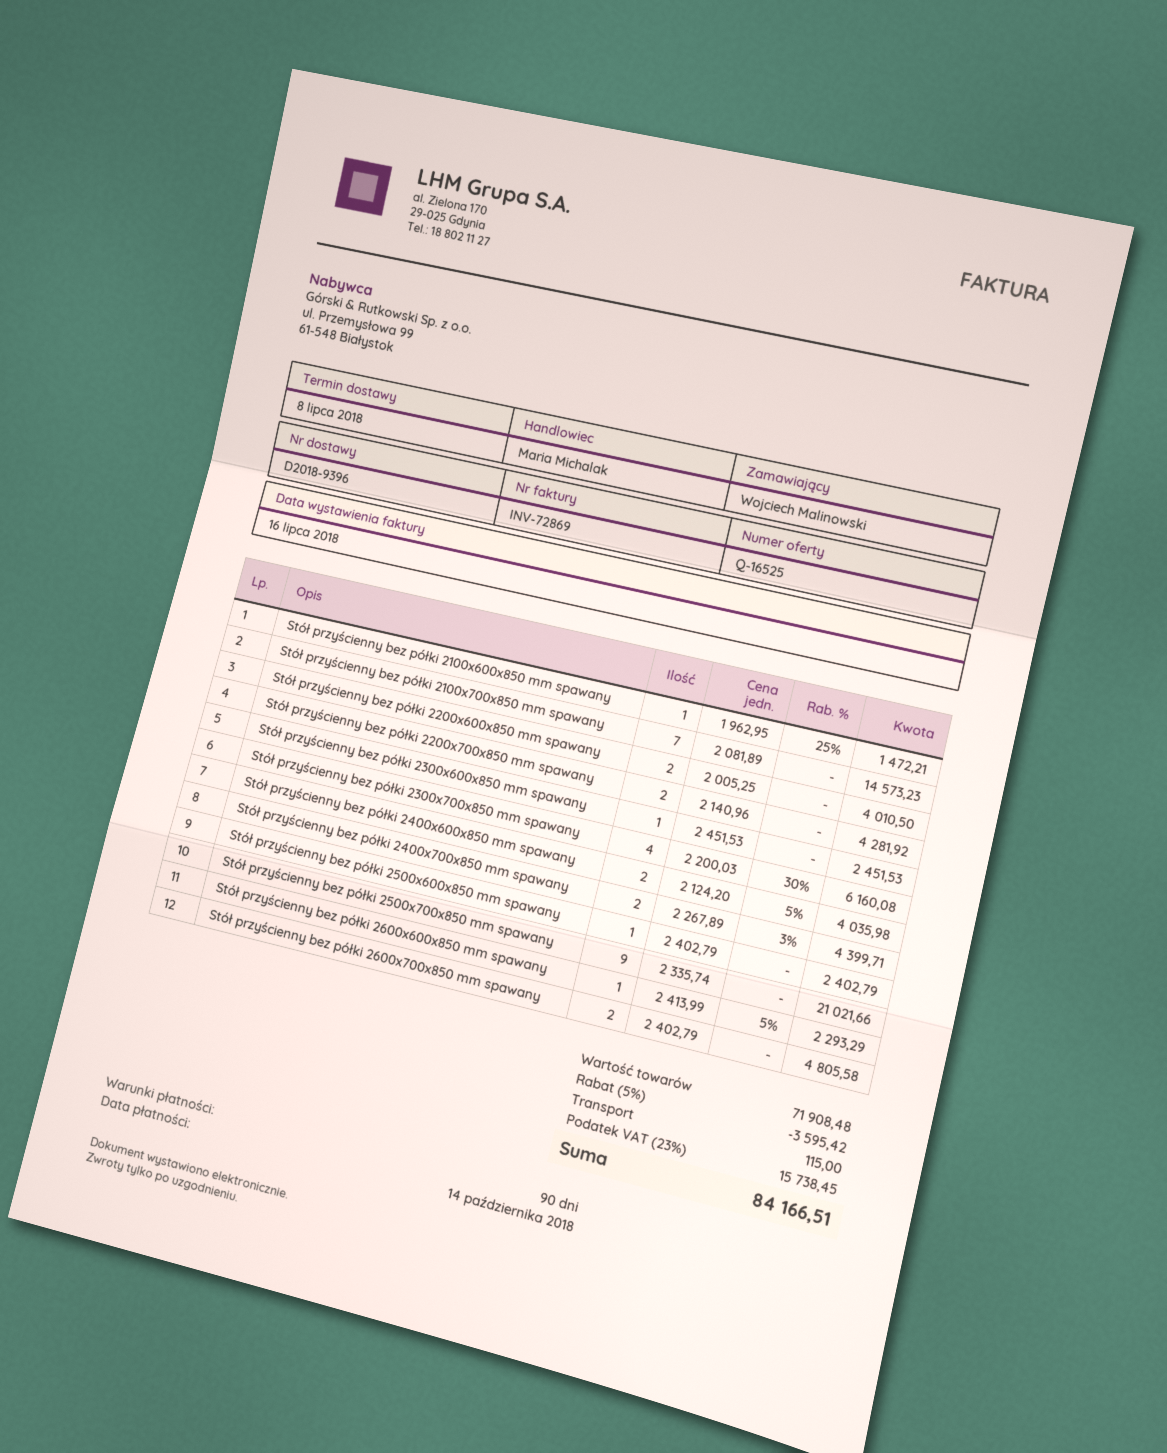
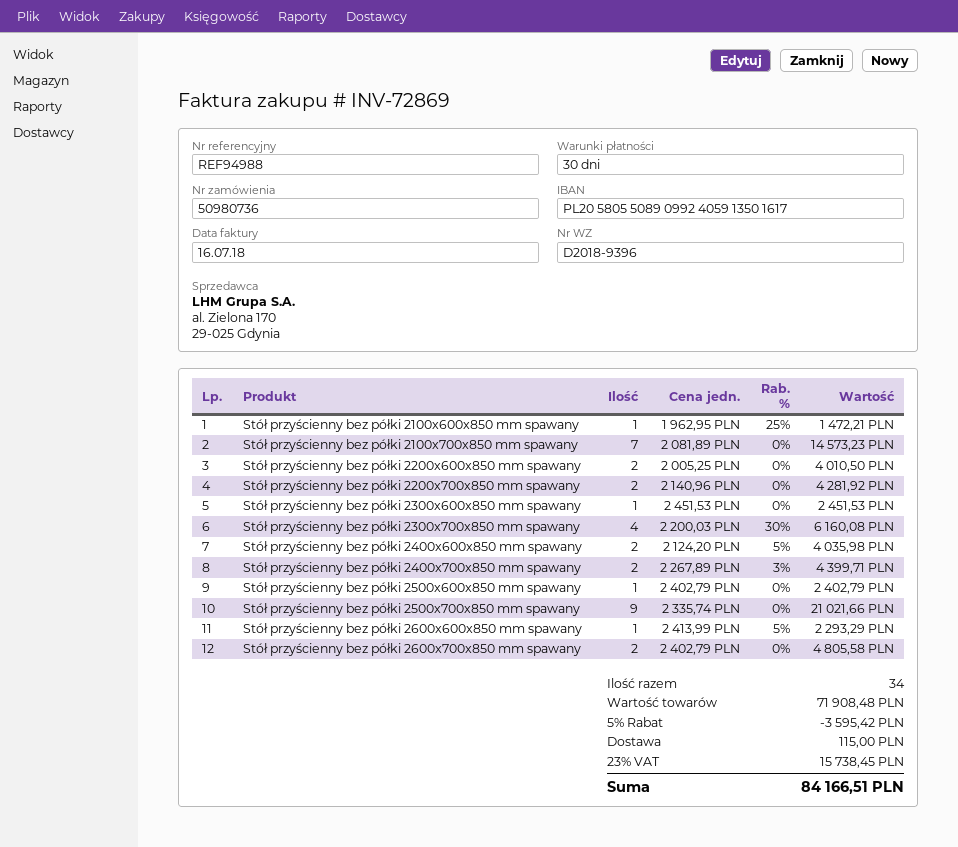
payment terms: 90 days -> 30 days

